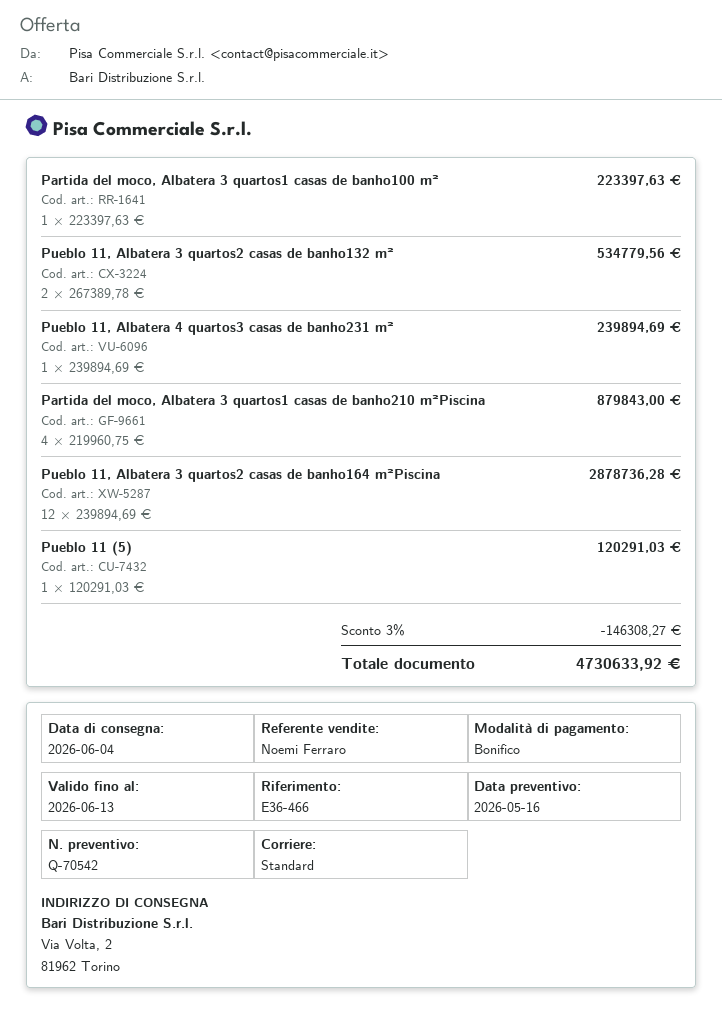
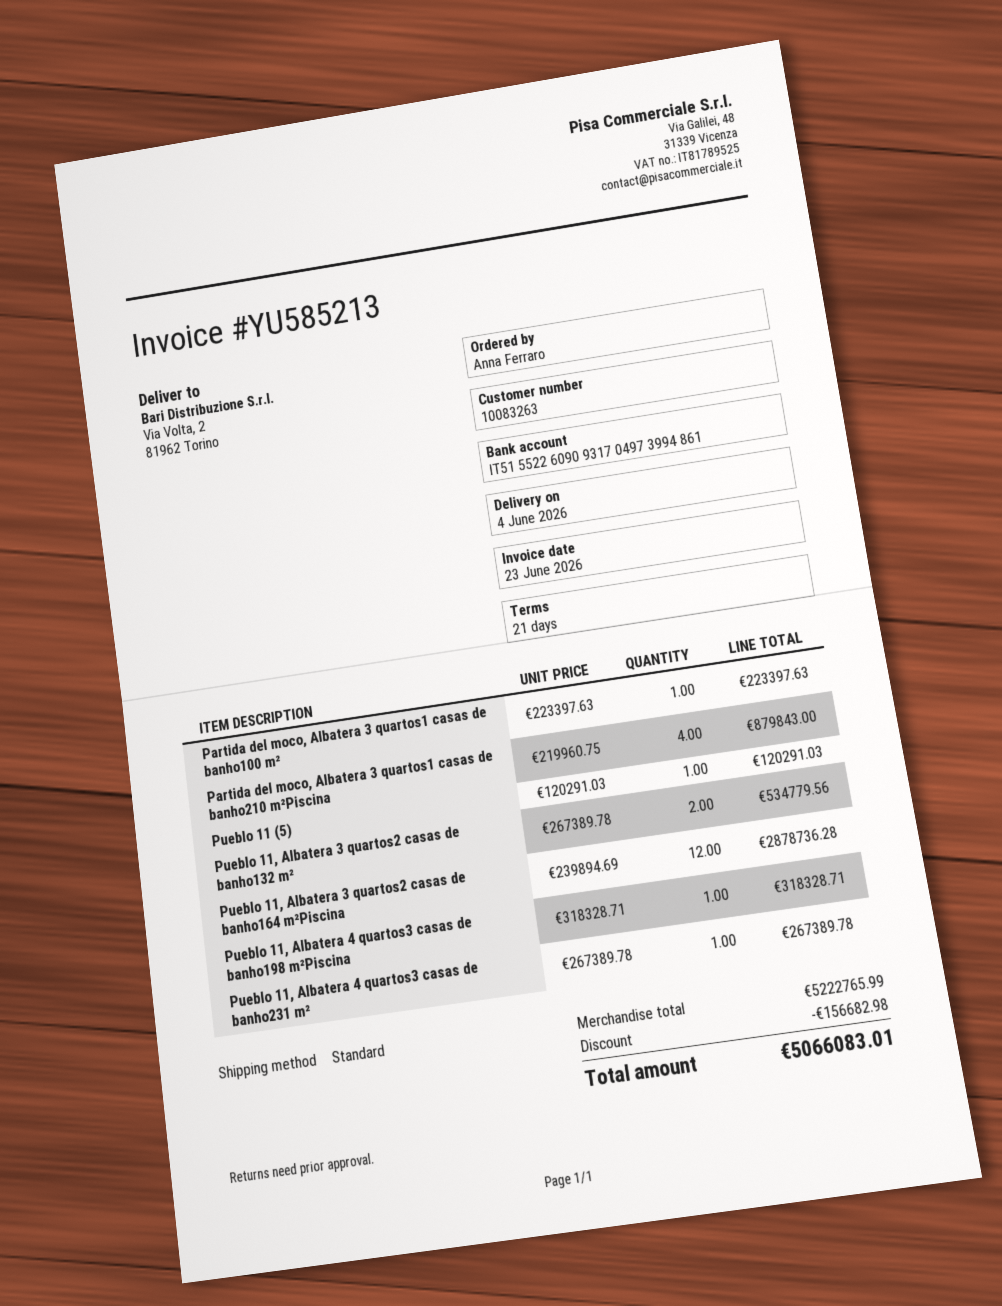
Pueblo 11, Albatera 4 quartos3 casas de banho231 m²: 1 x 239894.69 = 239894.69 -> 1 x 267389.78 = 267389.78
Pueblo 11, Albatera 4 quartos3 casas de banho198 m²Piscina: none -> 1 x 318328.71 = 318328.71
discount: 146308.27 -> 156682.98
total: 4730633.92 -> 5066083.01

